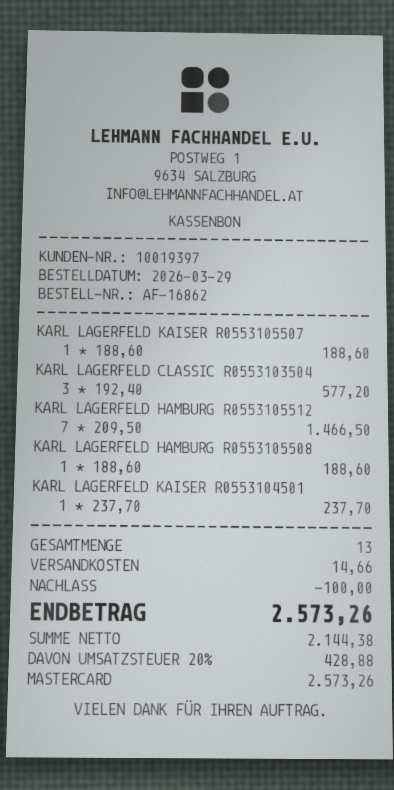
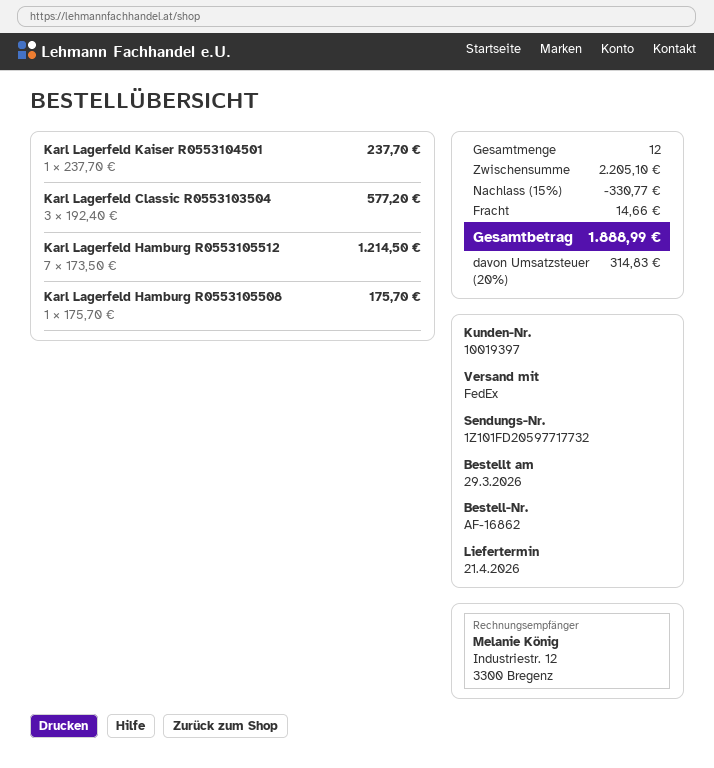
KARL LAGERFELD KAISER R0553105507: 1 x 188.60 = 188.60 -> none
KARL LAGERFELD HAMBURG R0553105512: 7 x 209.50 = 1466.50 -> 7 x 173.50 = 1214.50
KARL LAGERFELD HAMBURG R0553105508: 1 x 188.60 = 188.60 -> 1 x 175.70 = 175.70
total quantity: 13 -> 12
discount: 100.00 -> 330.77
tax: 20% = 428.88 -> 20% = 314.83
total: 2573.26 -> 1888.99

